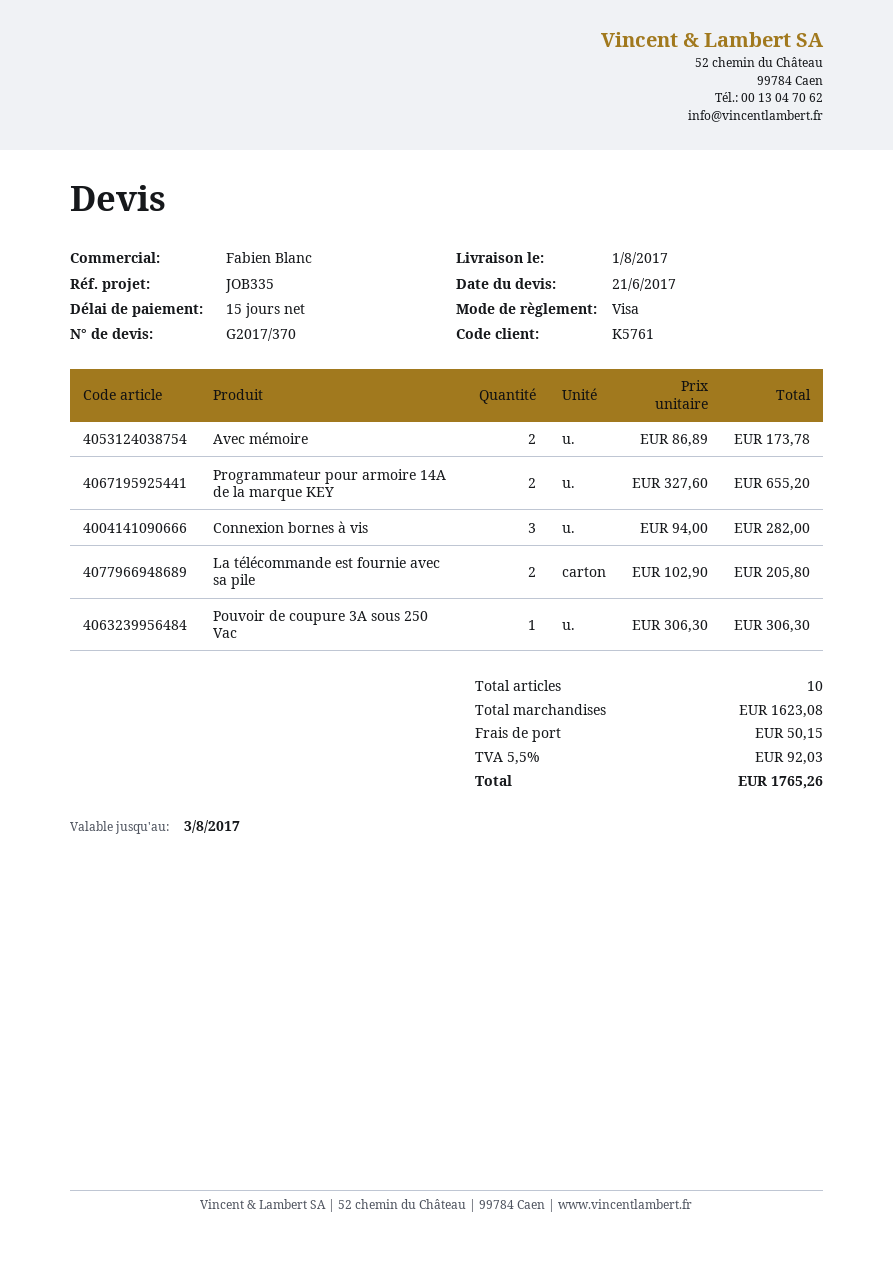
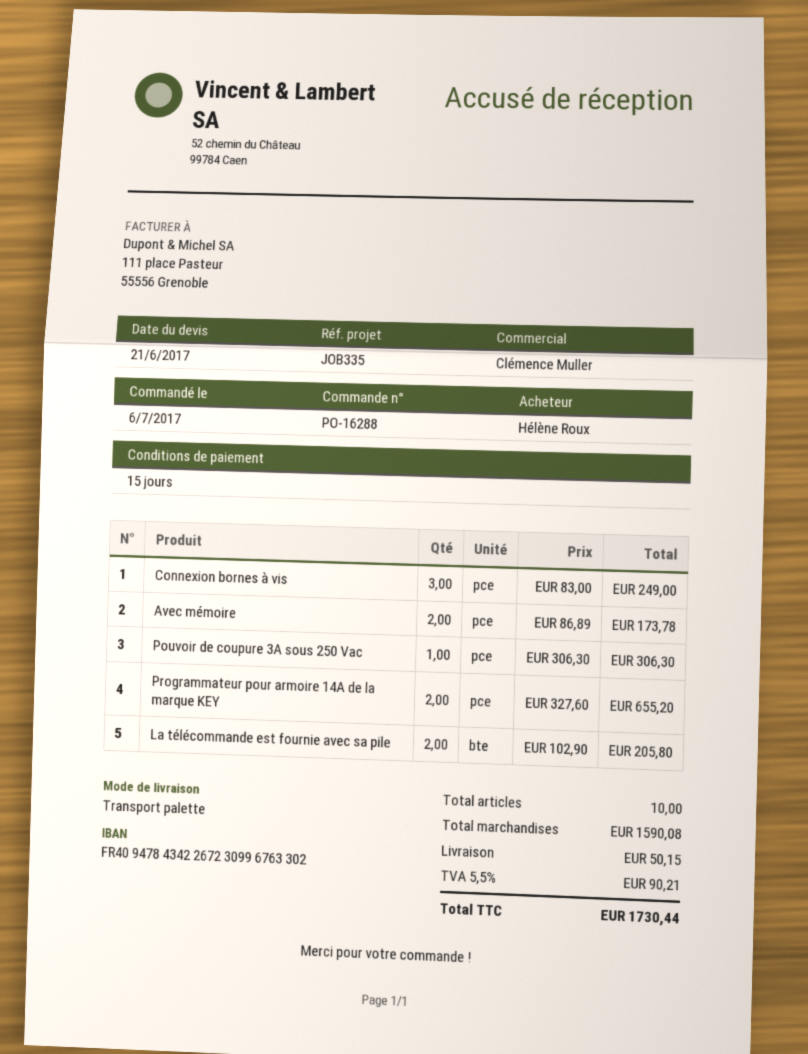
sales rep: Fabien Blanc -> Clémence Muller
Connexion bornes à vis: 3 x 94.00 = 282.00 -> 3 x 83.00 = 249.00
subtotal: 1623.08 -> 1590.08
tax: 5.5% = 92.03 -> 5.5% = 90.21
total: 1765.26 -> 1730.44

